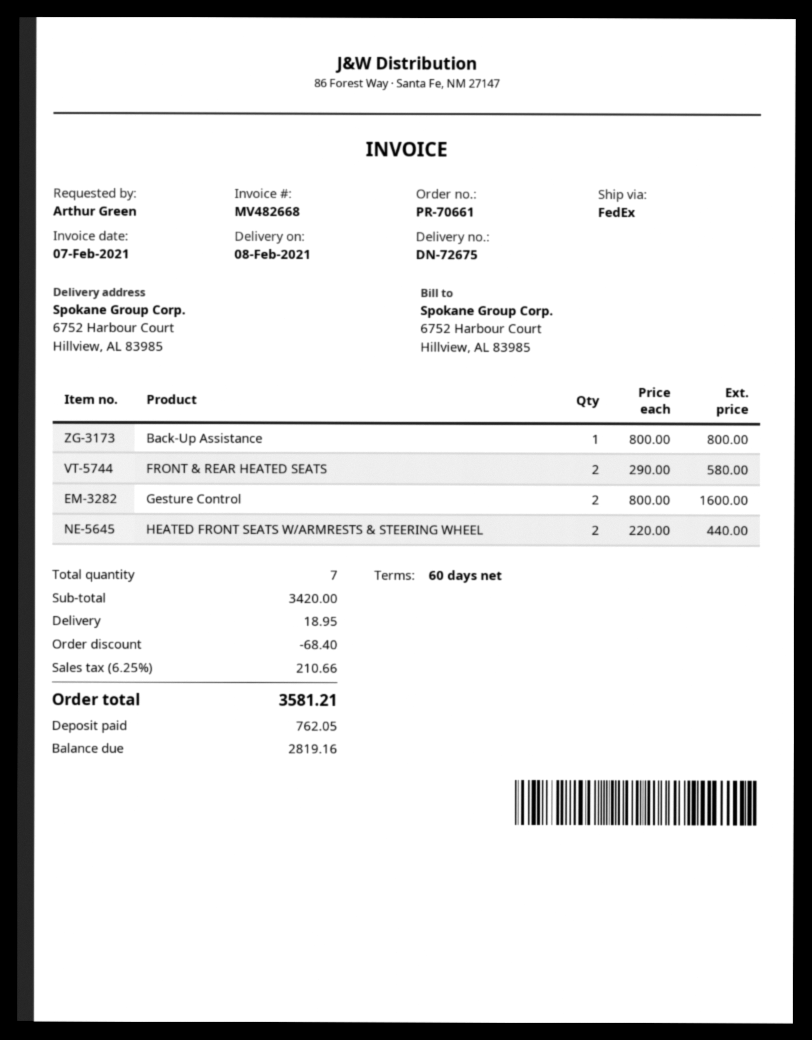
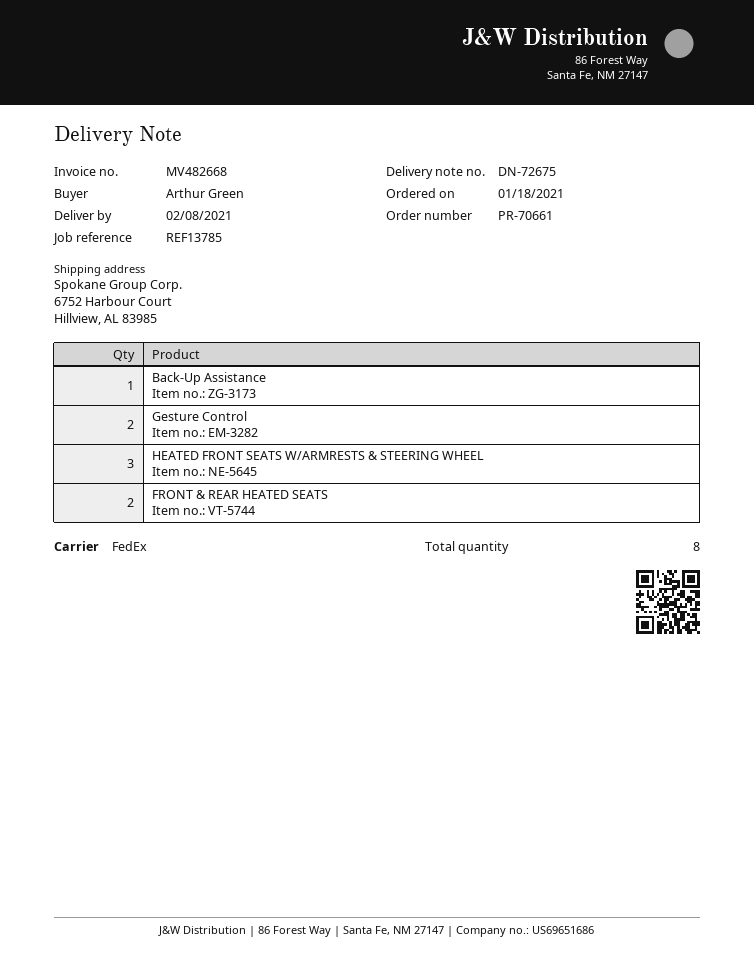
HEATED FRONT SEATS W/ARMRESTS & STEERING WHEEL: 2 -> 3
total quantity: 7 -> 8

